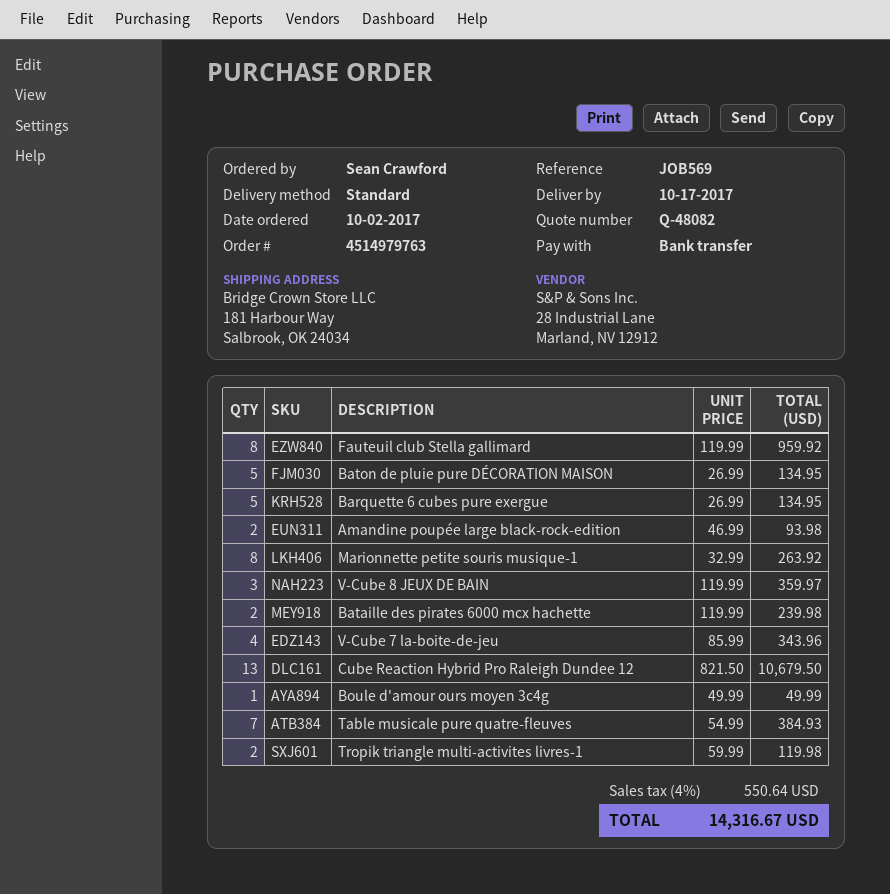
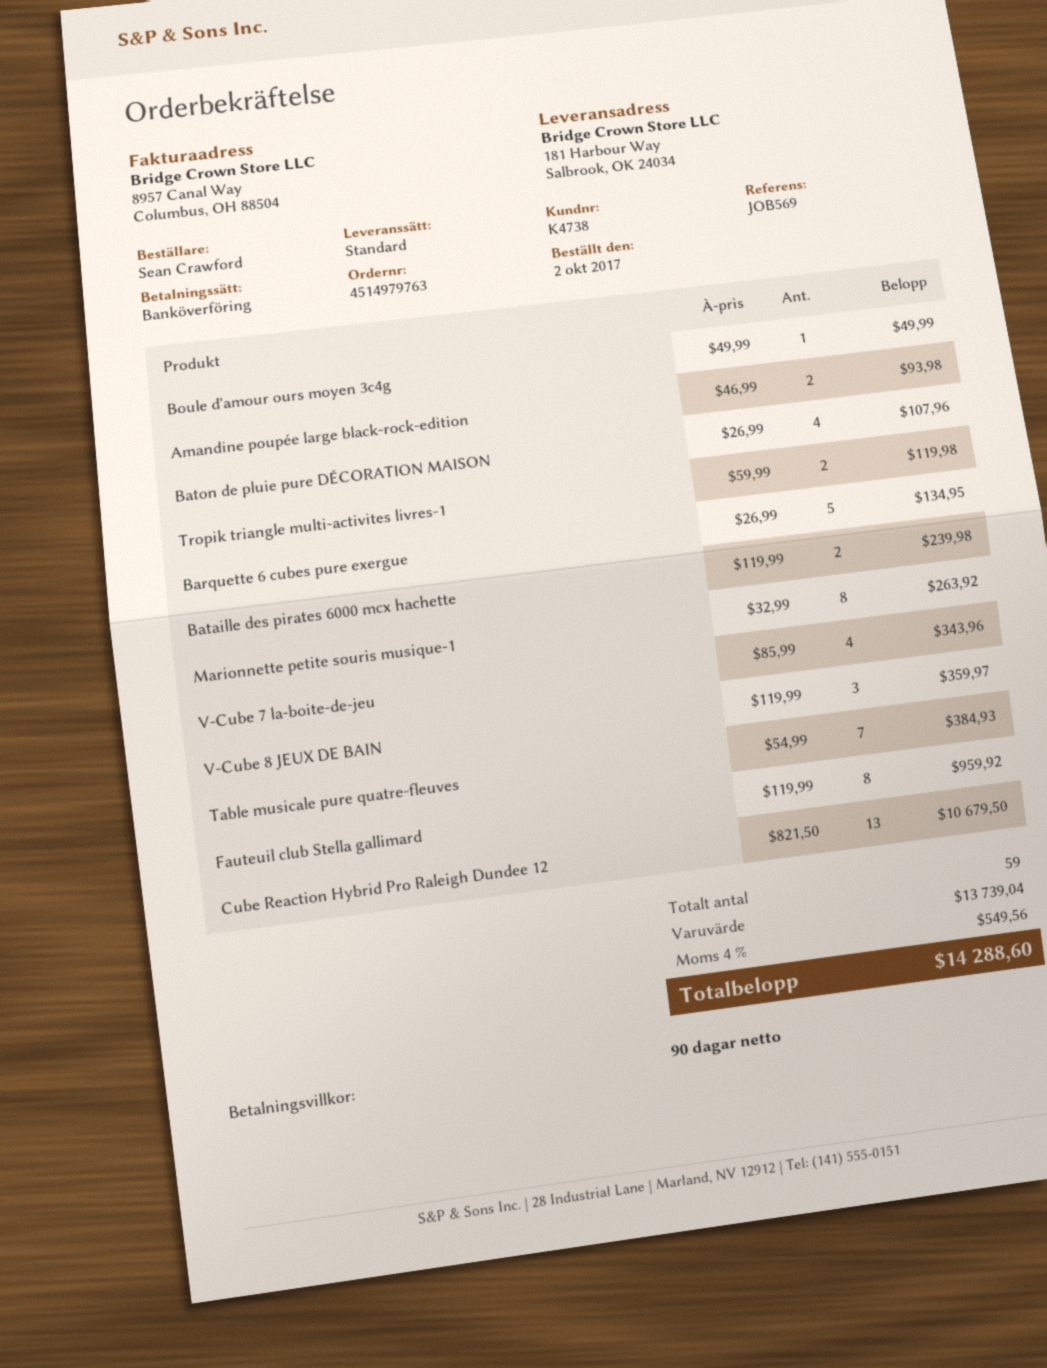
Baton de pluie pure DÉCORATION MAISON: 5 x 26.99 = 134.95 -> 4 x 26.99 = 107.96
tax: 4% = 550.64 -> 4% = 549.56
total: 14316.67 -> 14288.60

